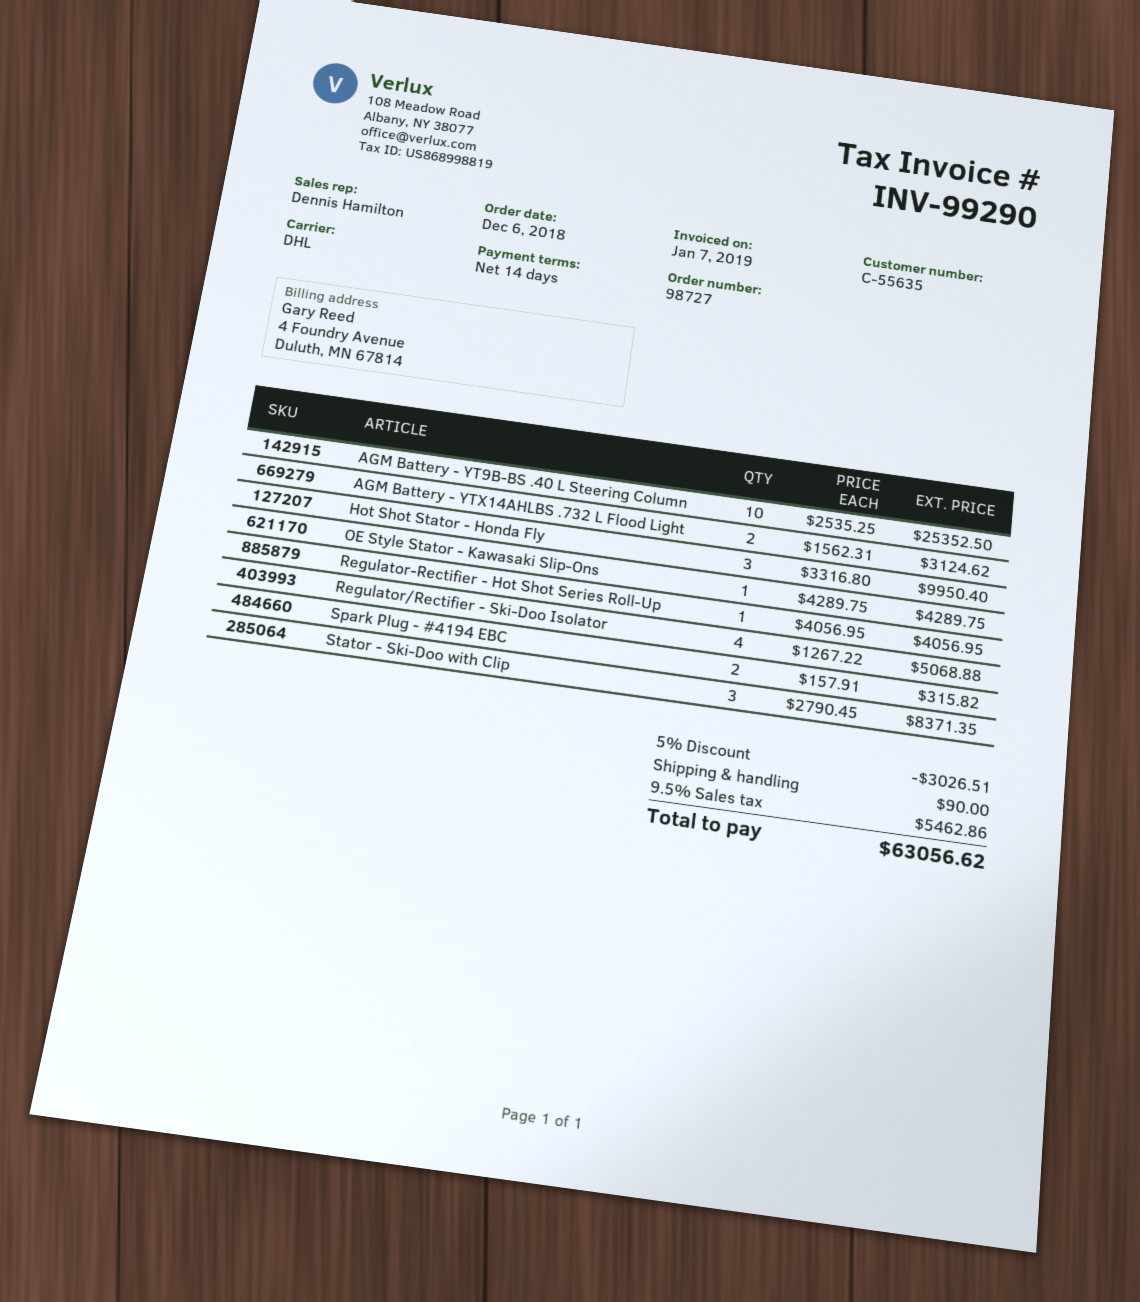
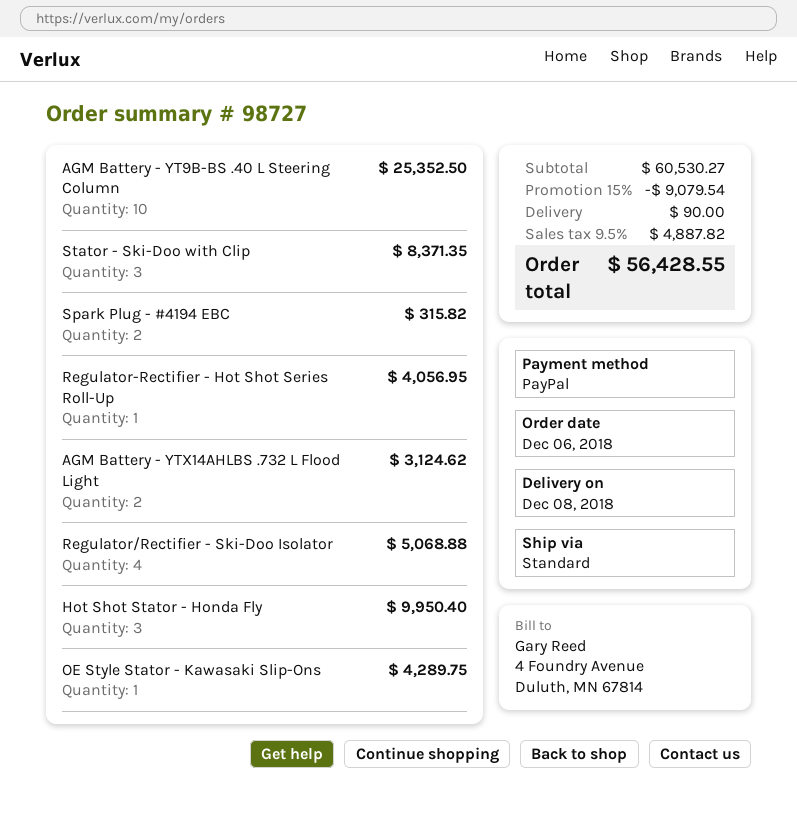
shipping method: DHL -> standard
discount: 5% = 3026.51 -> 15% = 9079.54
tax: 9.5% = 5462.86 -> 9.5% = 4887.82
total: 63056.62 -> 56428.55

